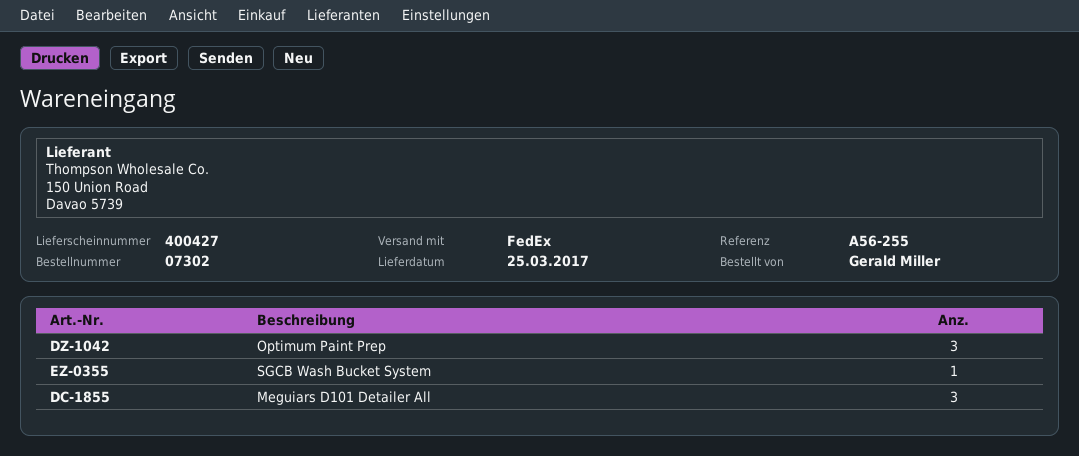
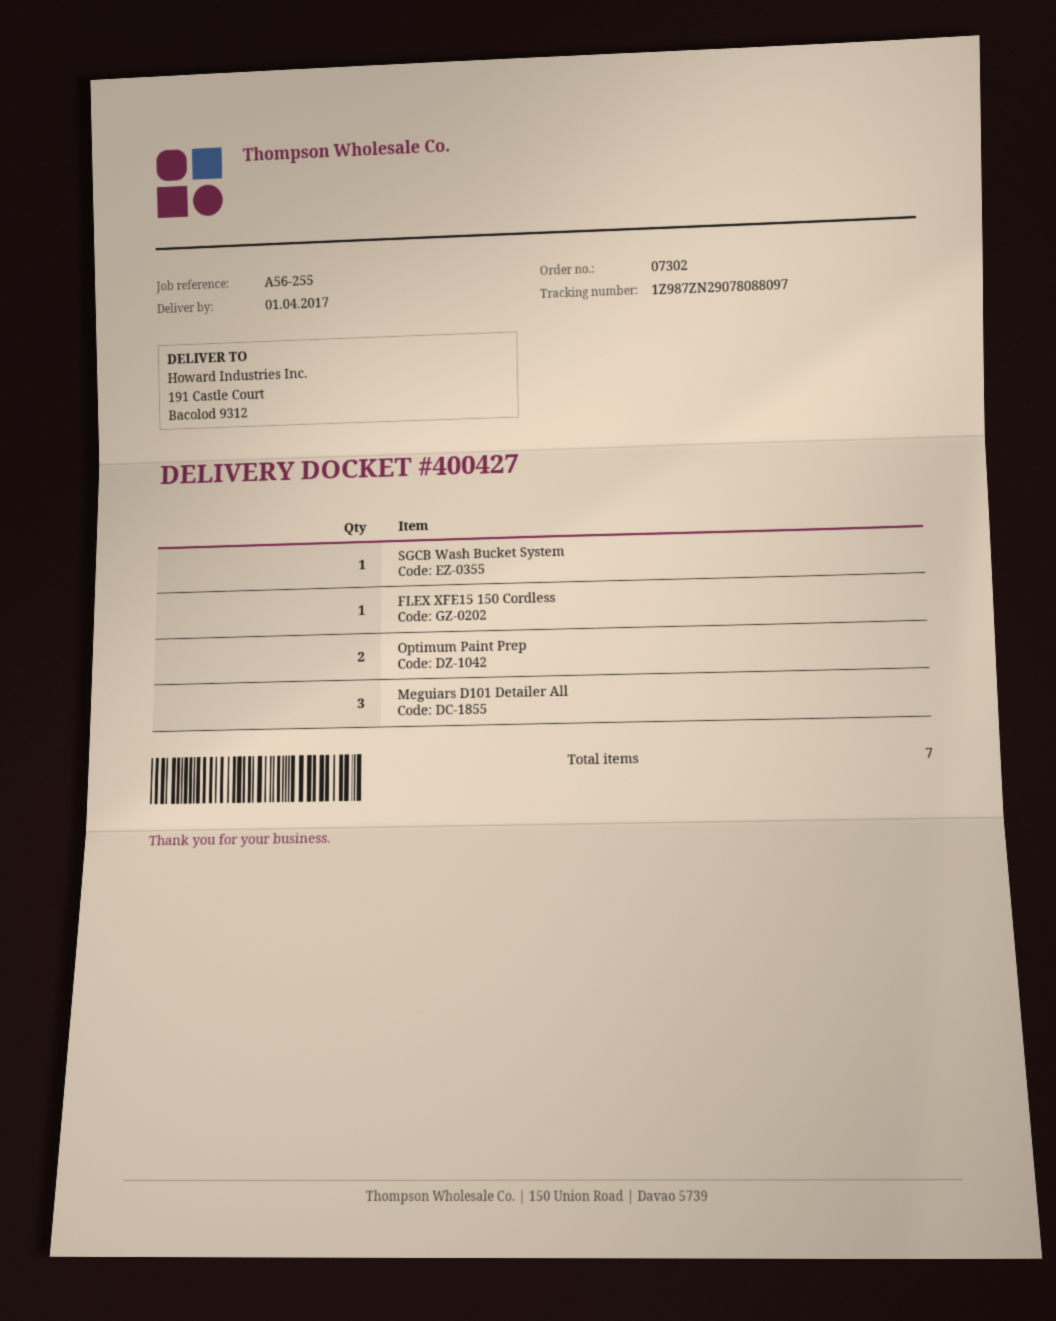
delivery date: 2017-03-25 -> 2017-04-01
Optimum Paint Prep: 3 -> 2
FLEX XFE15 150 Cordless: none -> 1

